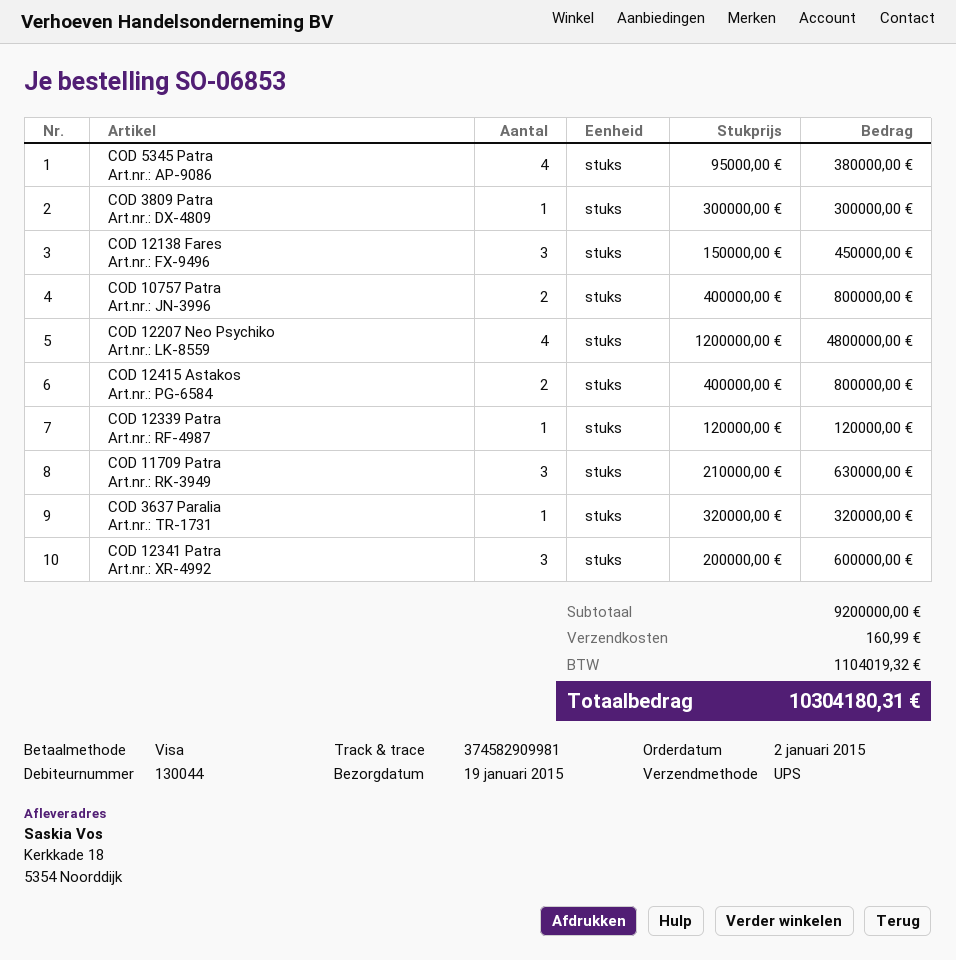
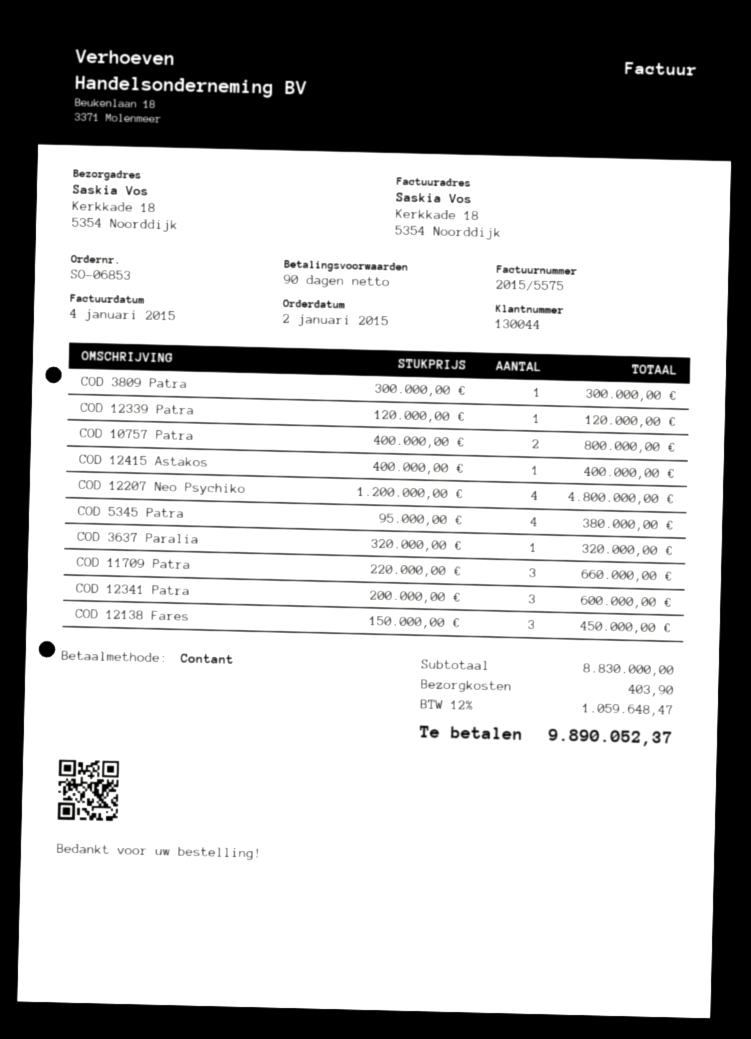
payment method: Visa -> cash
COD 12415 Astakos: 2 x 400000.00 = 800000.00 -> 1 x 400000.00 = 400000.00
COD 11709 Patra: 3 x 210000.00 = 630000.00 -> 3 x 220000.00 = 660000.00
subtotal: 9200000.00 -> 8830000.00
shipping: 160.99 -> 403.90
tax: 1104019.32 -> 1059648.47
total: 10304180.31 -> 9890052.37

